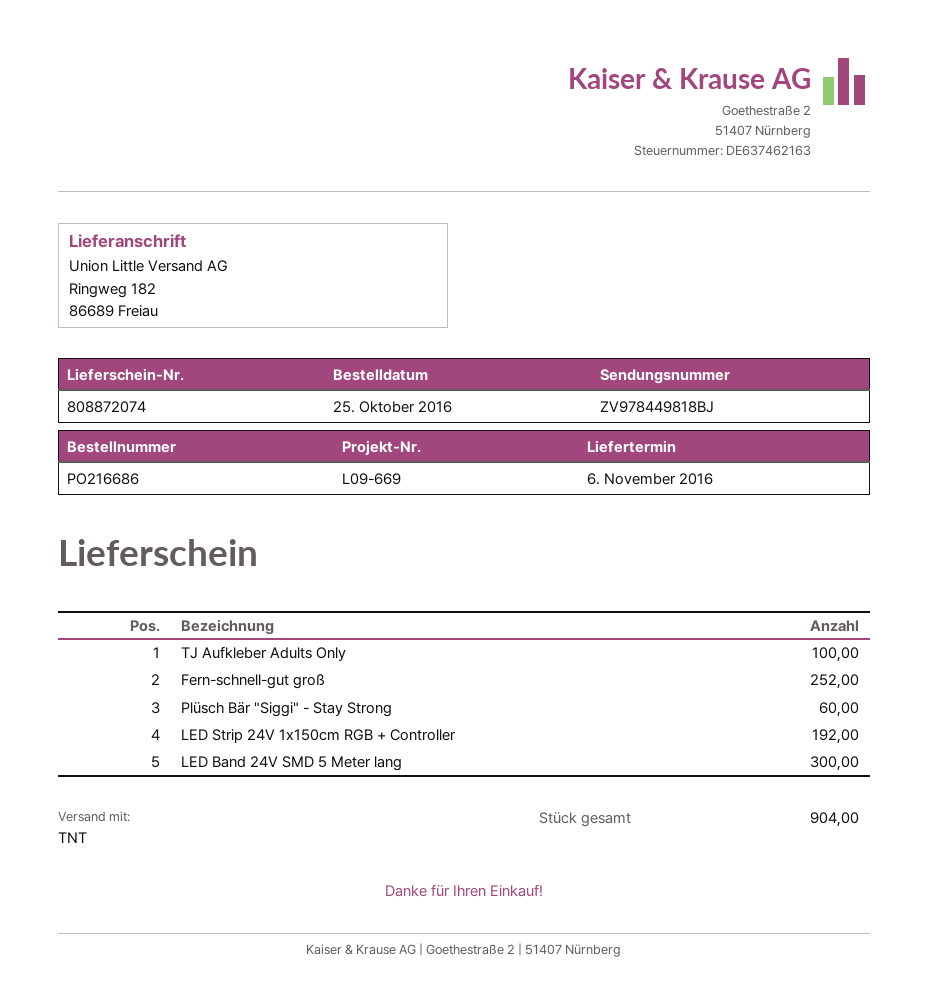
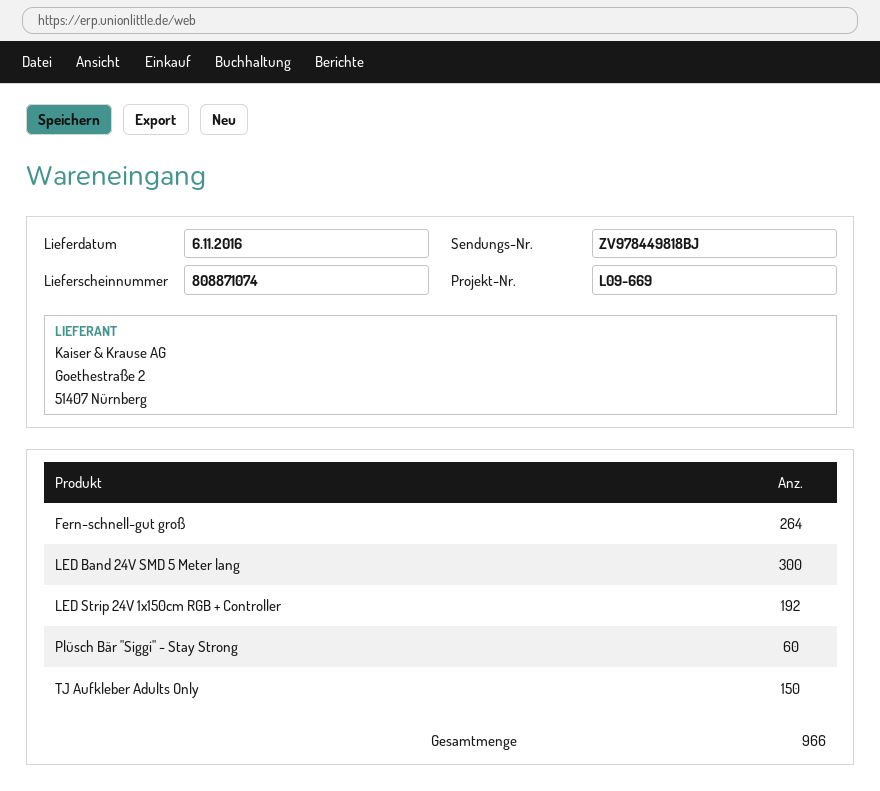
delivery note number: 808872074 -> 808871074
TJ Aufkleber Adults Only: 100 -> 150
Fern-schnell-gut groß: 252 -> 264
total quantity: 904 -> 966

